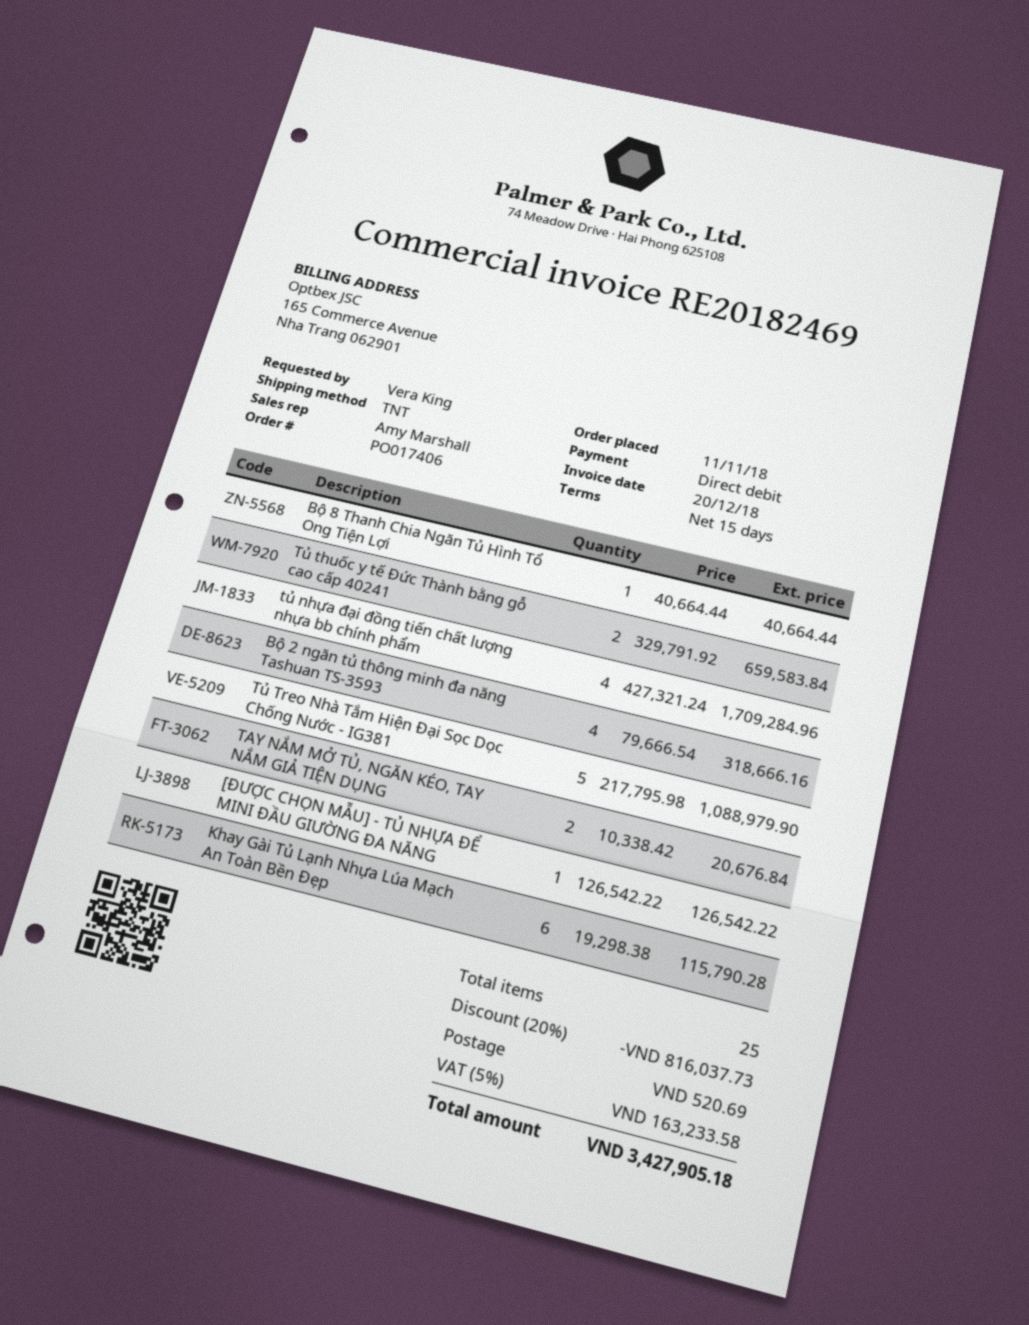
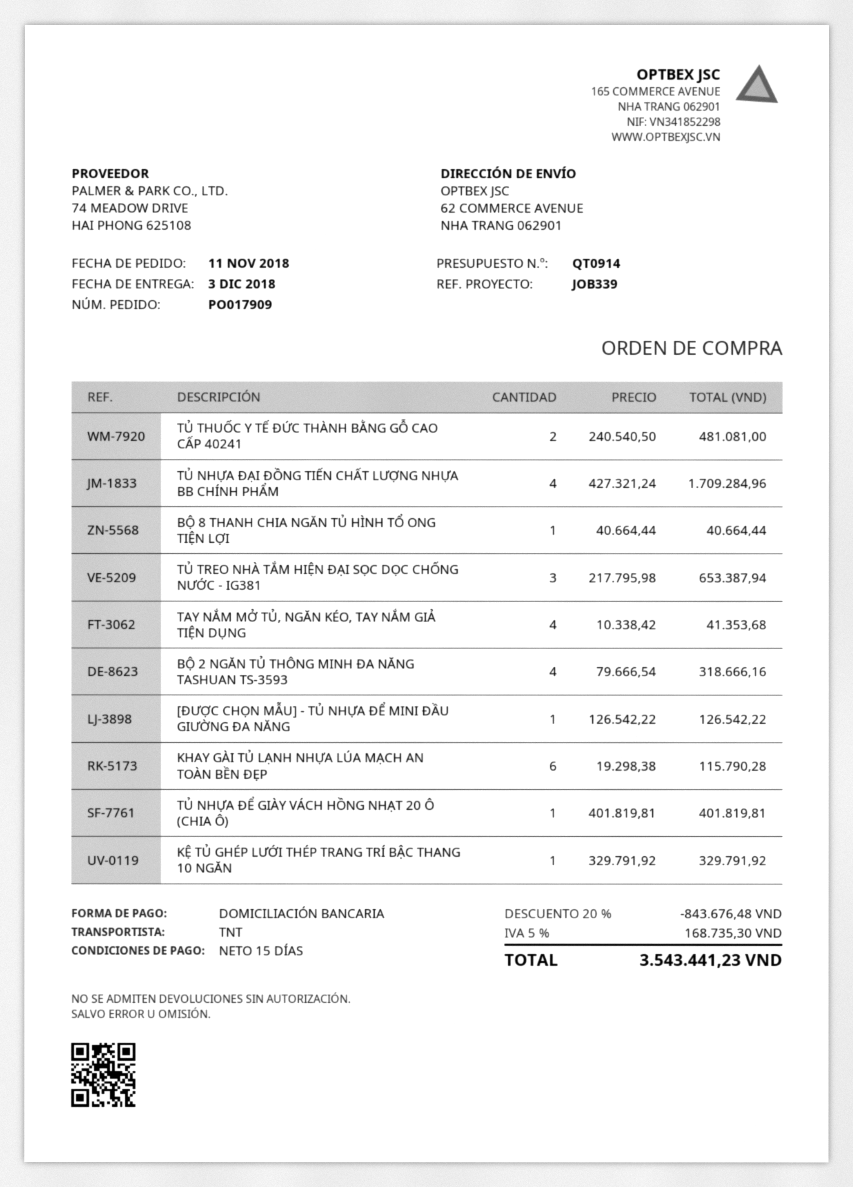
order number: PO017406 -> PO017909
Tủ thuốc y tế Đức Thành bằng gỗ cao cấp 40241: 2 x 329791.92 = 659583.84 -> 2 x 240540.50 = 481081.00
Tủ Treo Nhà Tắm Hiện Đại Sọc Dọc Chống Nước - IG381: 5 x 217795.98 = 1088979.90 -> 3 x 217795.98 = 653387.94
TAY NẮM MỞ TỦ, NGĂN KÉO, TAY NẮM GIẢ TIỆN DỤNG: 2 x 10338.42 = 20676.84 -> 4 x 10338.42 = 41353.68
TỦ NHỰA ĐỂ GIÀY VÁCH HỒNG NHẠT 20 Ô (CHIA Ô): none -> 1 x 401819.81 = 401819.81
KỆ TỦ GHÉP LƯỚI THÉP TRANG TRÍ BẬC THANG 10 NGĂN: none -> 1 x 329791.92 = 329791.92
discount: 20% = 816037.73 -> 20% = 843676.48
shipping: 520.69 -> none
tax: 5% = 163233.58 -> 5% = 168735.30
total: 3427905.18 -> 3543441.23

